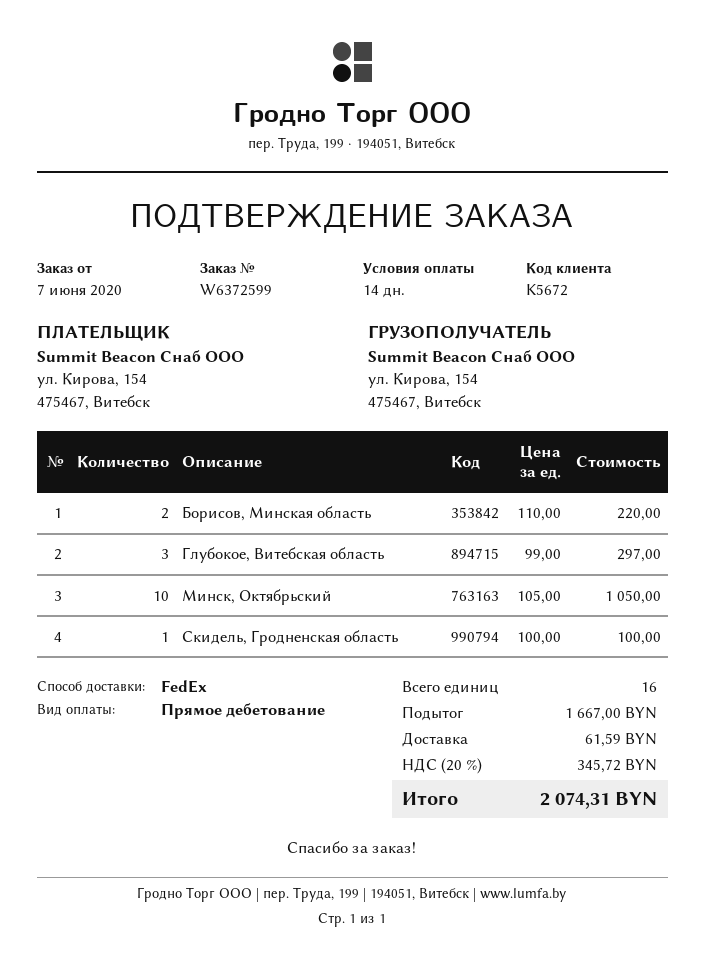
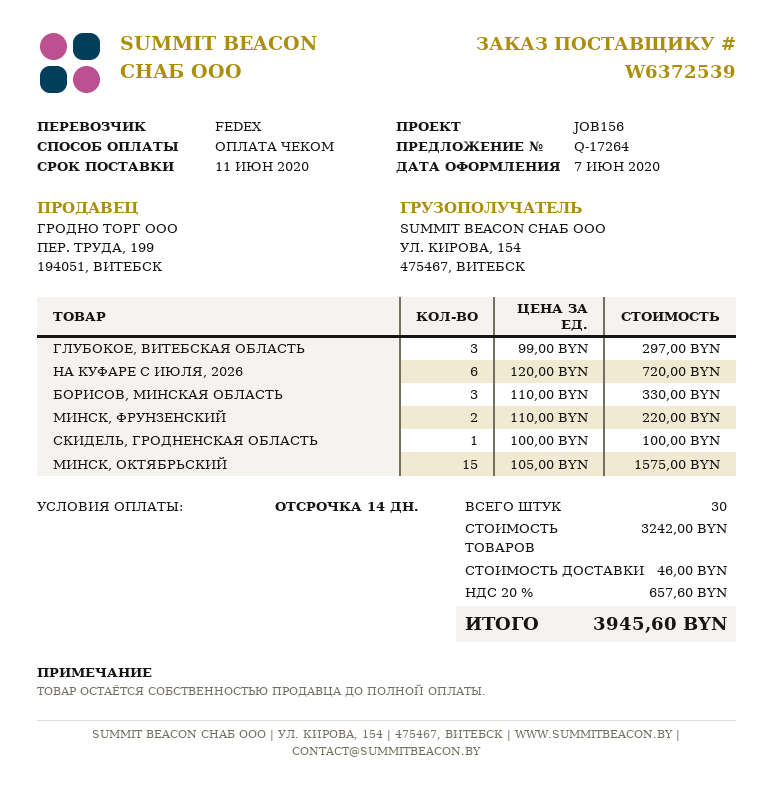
order number: W6372599 -> W6372539
payment method: direct debit -> cheque
Борисов, Минская область: 2 x 110.00 = 220.00 -> 3 x 110.00 = 330.00
Минск, Октябрьский: 10 x 105.00 = 1050.00 -> 15 x 105.00 = 1575.00
НА КУФАРЕ С ИЮЛЯ, 2026: none -> 6 x 120.00 = 720.00
МИНСК, ФРУНЗЕНСКИЙ: none -> 2 x 110.00 = 220.00
total quantity: 16 -> 30
subtotal: 1667.00 -> 3242.00
shipping: 61.59 -> 46.00
tax: 20% = 345.72 -> 20% = 657.60
total: 2074.31 -> 3945.60

